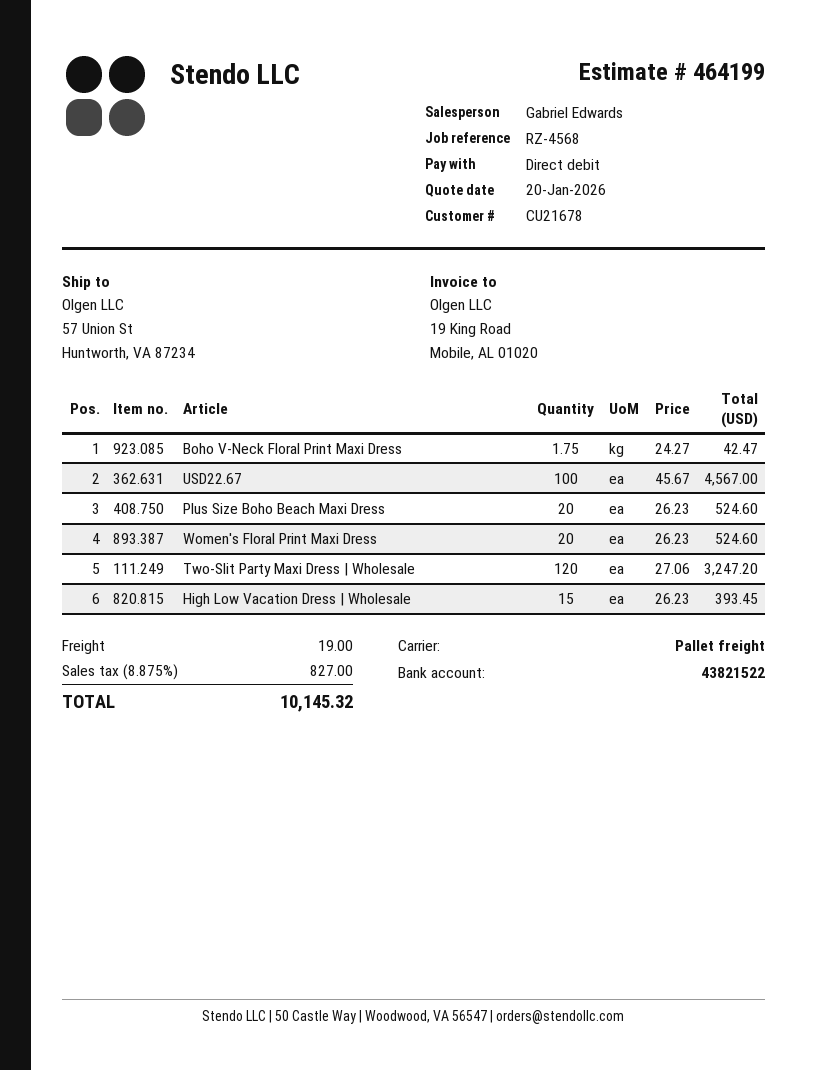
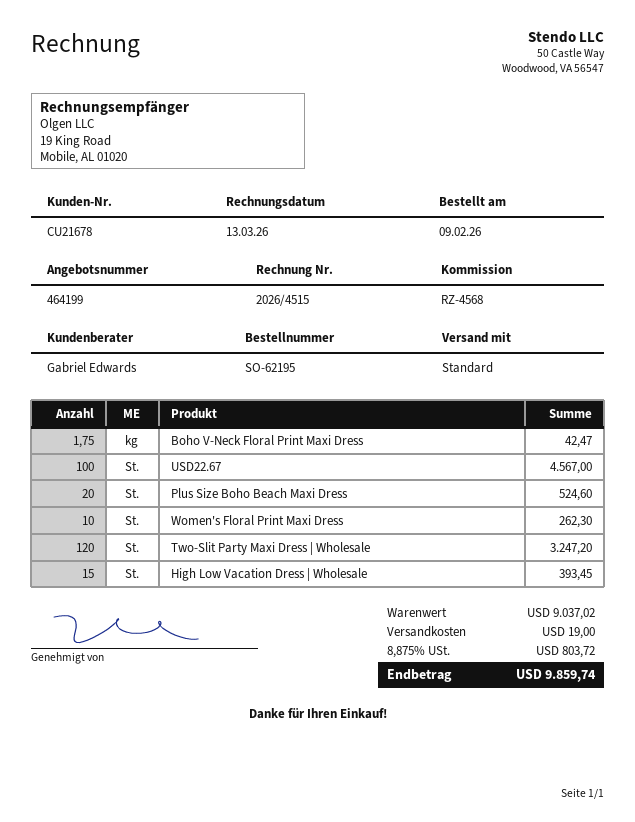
shipping method: pallet freight -> standard
Women's Floral Print Maxi Dress: 20 for 524.60 -> 10 for 262.30
tax: 8.875% = 827.00 -> 8.875% = 803.72
total: 10145.32 -> 9859.74

